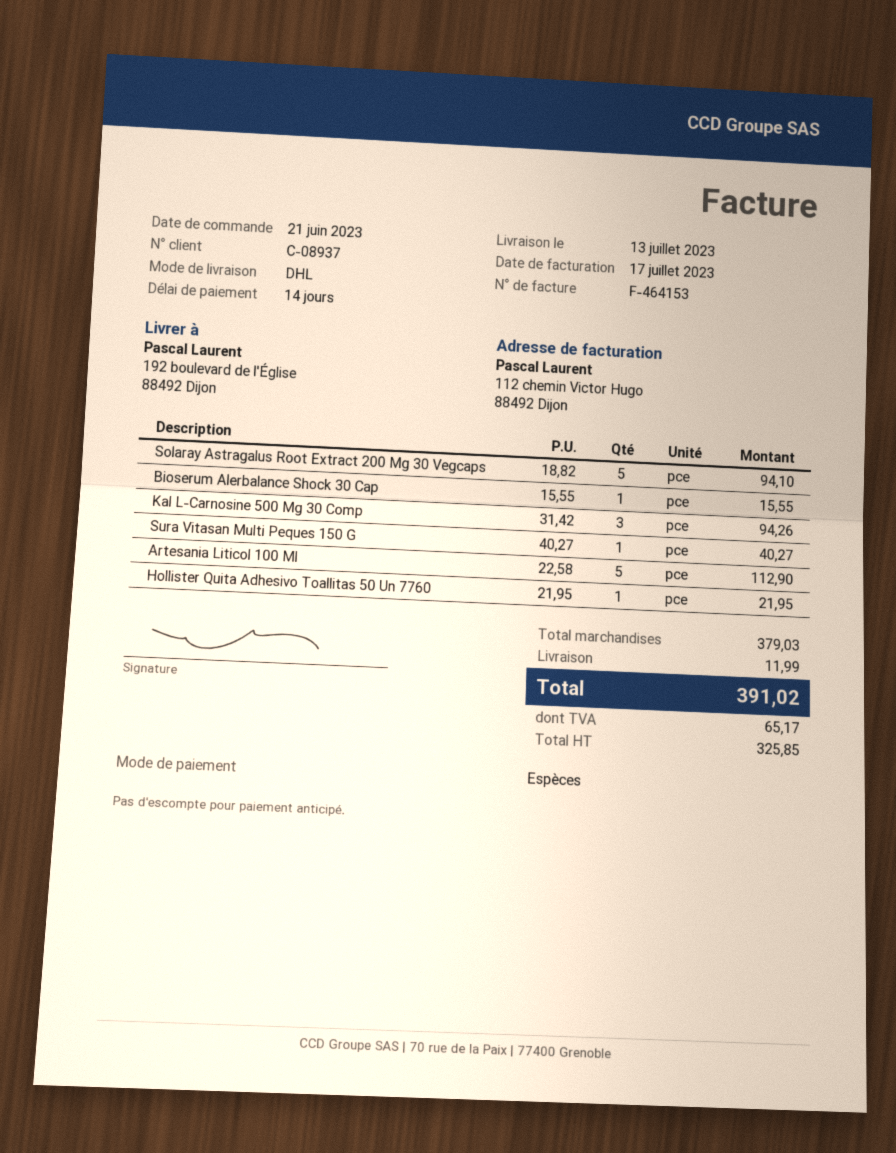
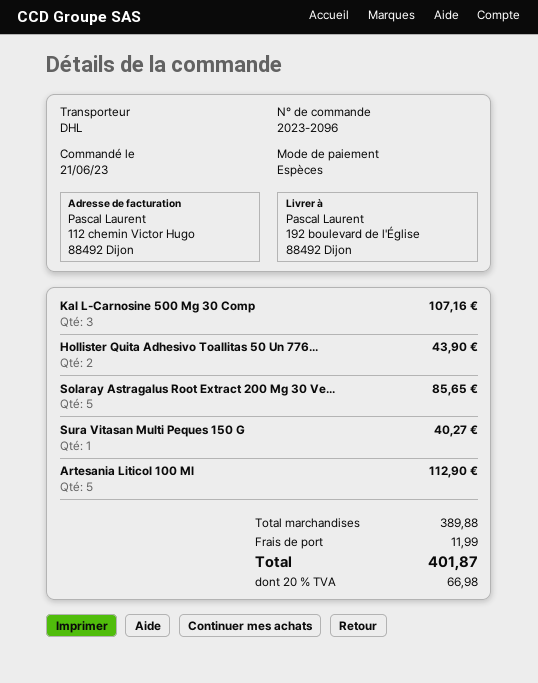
Solaray Astragalus Root Extract 200 Mg 30 Vegcaps: 5 for 94.10 -> 5 for 85.65
Bioserum Alerbalance Shock 30 Cap: 1 for 15.55 -> none
Kal L-Carnosine 500 Mg 30 Comp: 3 for 94.26 -> 3 for 107.16
Hollister Quita Adhesivo Toallitas 50 Un 7760: 1 for 21.95 -> 2 for 43.90
subtotal: 379.03 -> 389.88
tax: 65.17 -> 66.98
total: 391.02 -> 401.87

